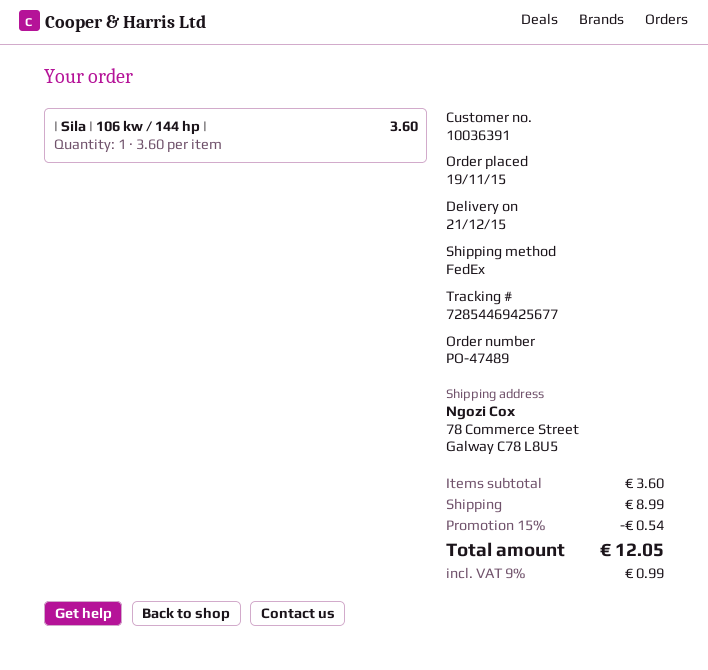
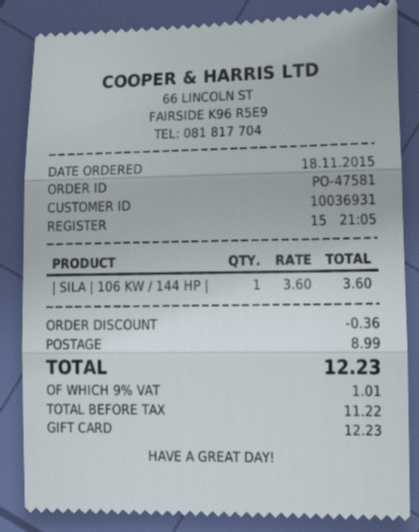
order number: PO-47489 -> PO-47581
order date: 2015-11-19 -> 2015-11-18
customer number: 10036391 -> 10036931
discount: 0.54 -> 0.36
tax: 9% = 0.99 -> 9% = 1.01
total: 12.05 -> 12.23

